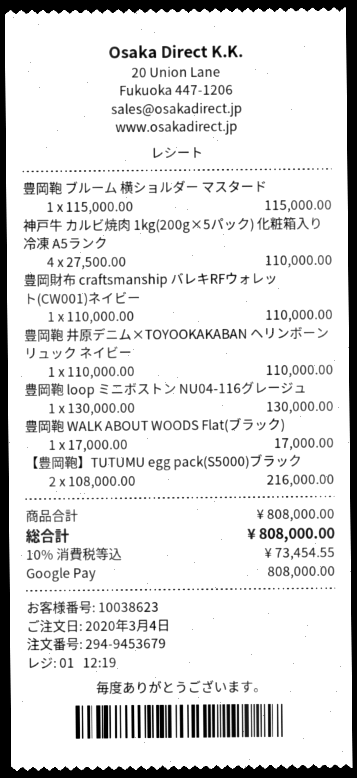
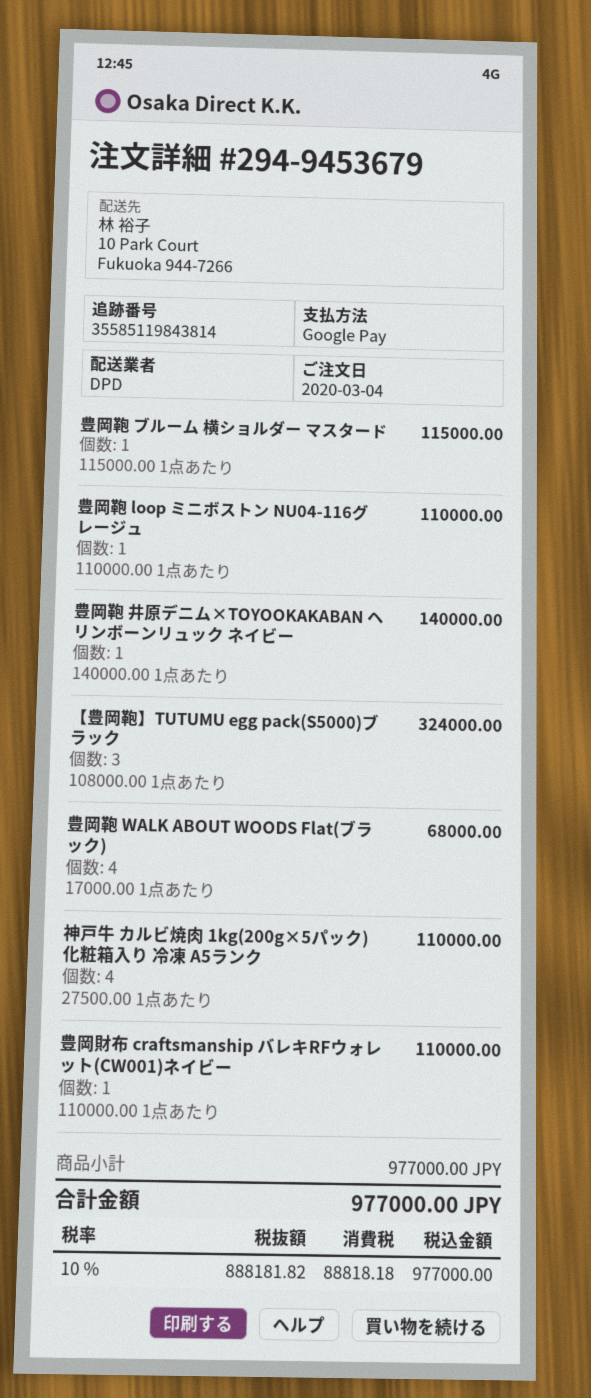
豊岡鞄 井原デニム×TOYOOKAKABAN ヘリンボーンリュック ネイビー: 1 x 110000.00 = 110000.00 -> 1 x 140000.00 = 140000.00
豊岡鞄 loop ミニボストン NU04-116グレージュ: 1 x 130000.00 = 130000.00 -> 1 x 110000.00 = 110000.00
豊岡鞄 WALK ABOUT WOODS Flat(ブラック): 1 x 17000.00 = 17000.00 -> 4 x 17000.00 = 68000.00
【豊岡鞄】TUTUMU egg pack(S5000)ブラック: 2 x 108000.00 = 216000.00 -> 3 x 108000.00 = 324000.00
subtotal: 808000.00 -> 977000.00
tax: 10% = 73454.55 -> 10% = 88818.18
total: 808000.00 -> 977000.00

